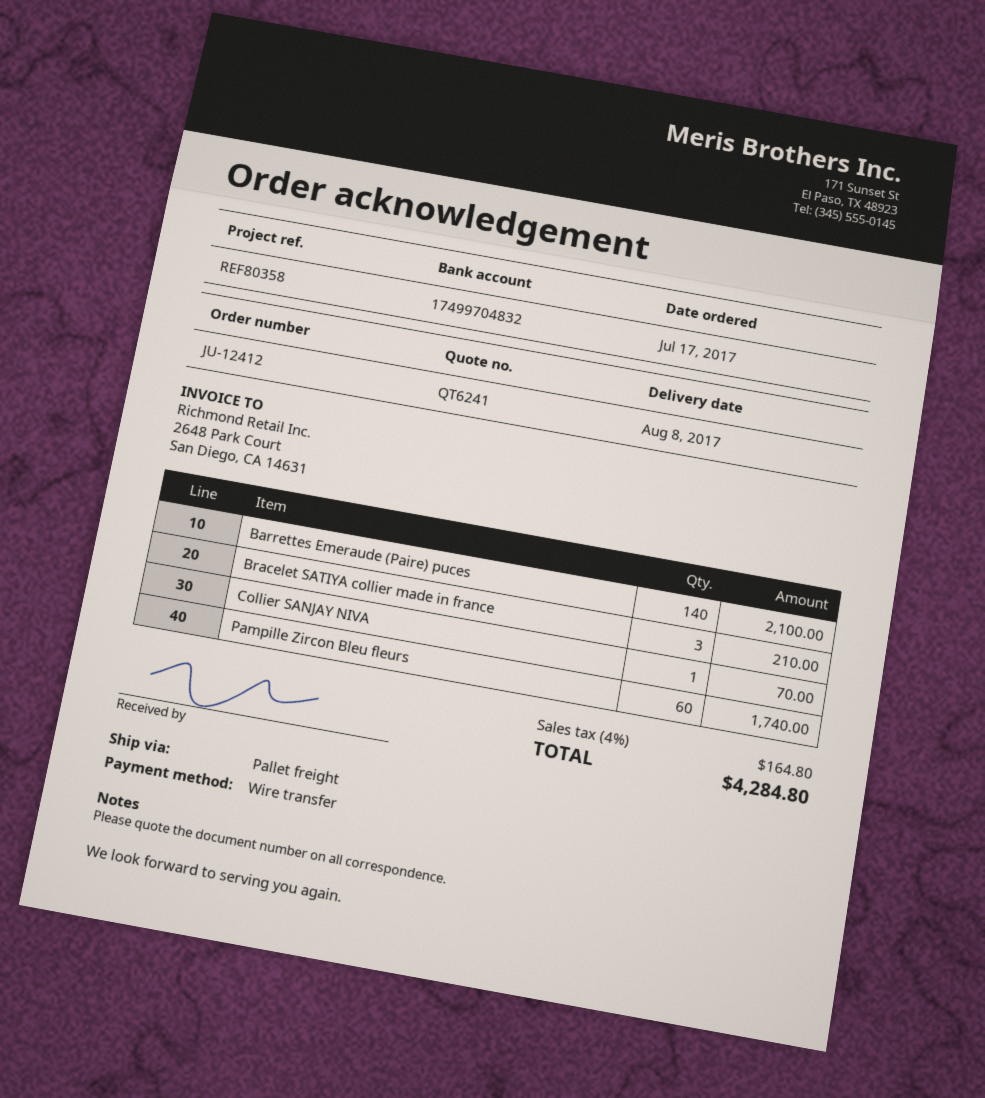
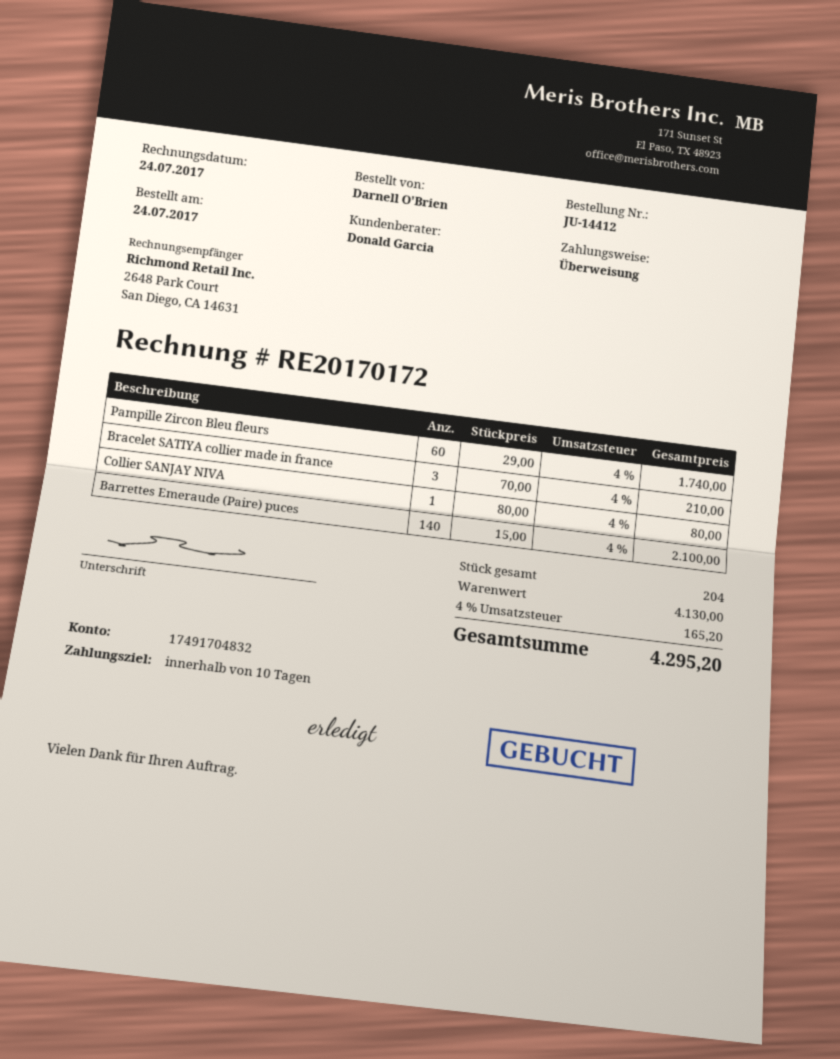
order number: JU-12412 -> JU-14412
order date: 2017-07-17 -> 2017-07-24
bank account: 17499704832 -> 17491704832
Collier SANJAY NIVA: 1 for 70.00 -> 1 for 80.00
tax: 4% = 164.80 -> 4% = 165.20
total: 4284.80 -> 4295.20

